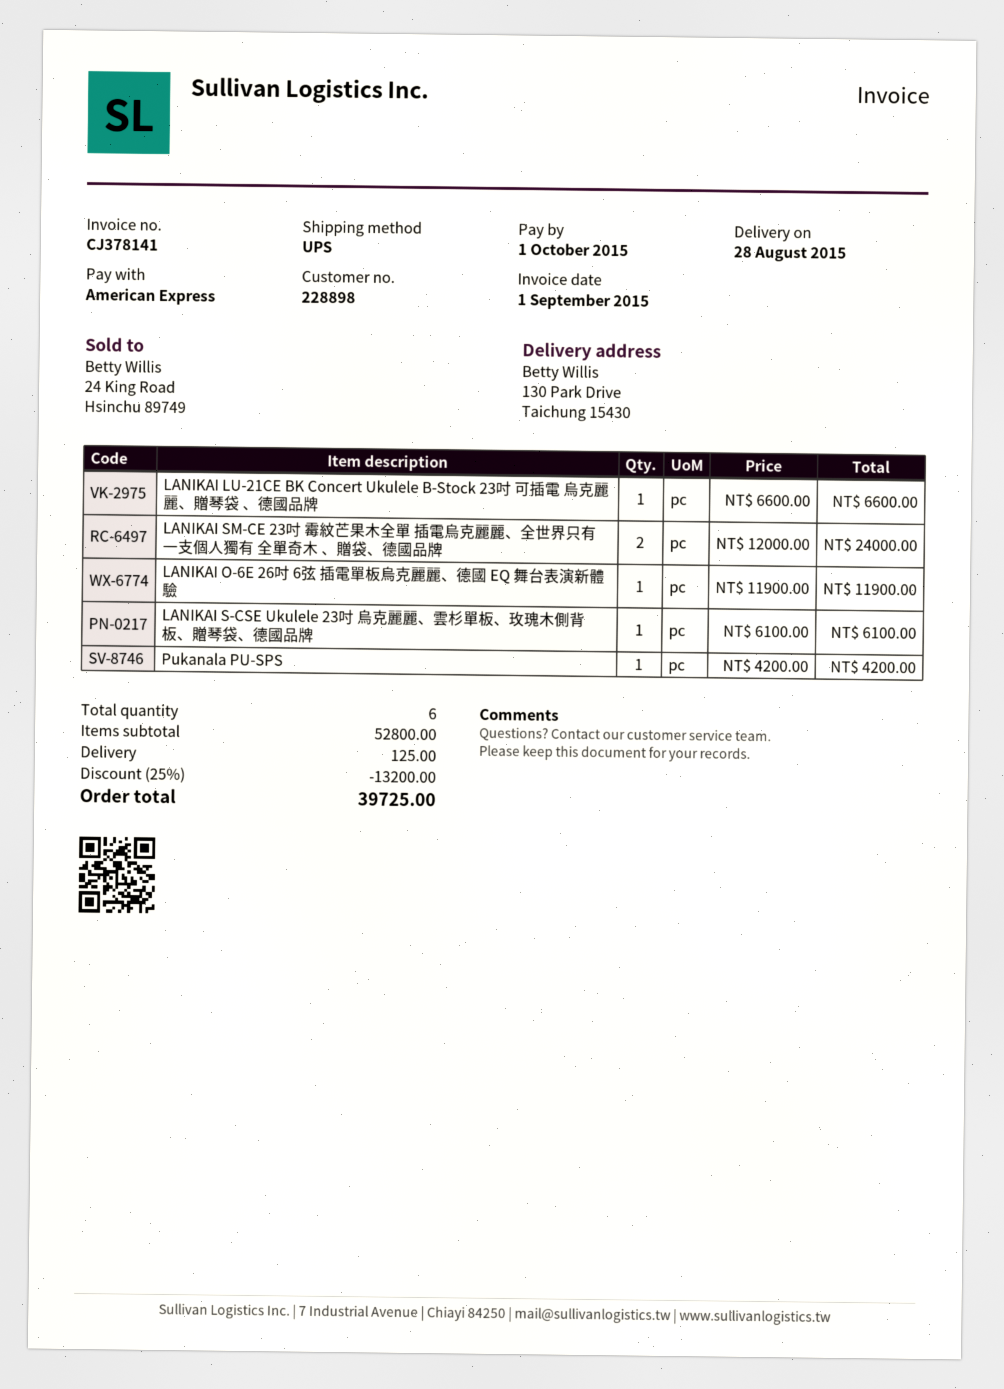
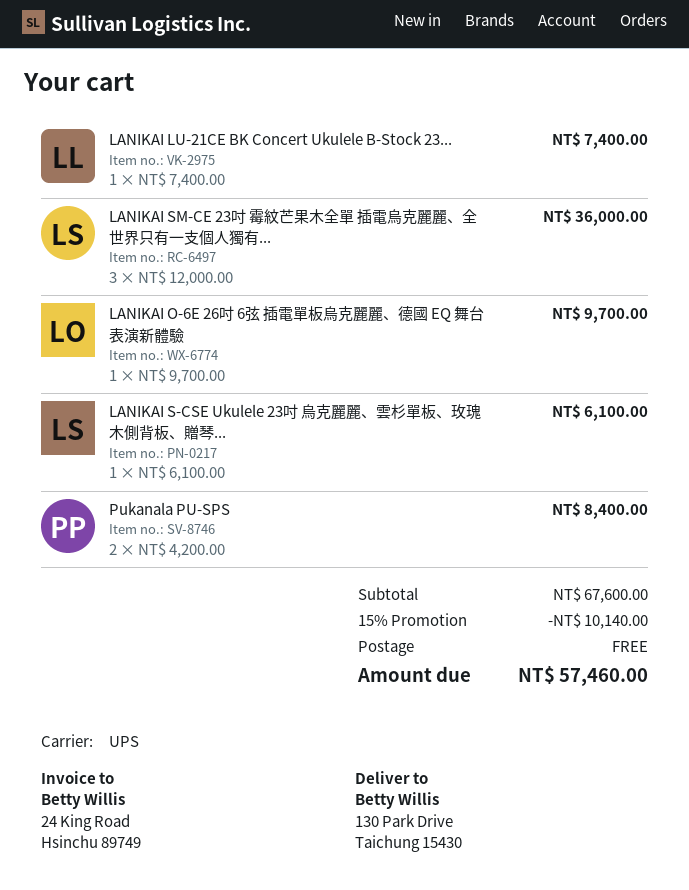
LANIKAI LU-21CE BK Concert Ukulele B-Stock 23吋 可插電 烏克麗麗、贈琴袋 、德國品牌: 1 x 6600.00 = 6600.00 -> 1 x 7400.00 = 7400.00
LANIKAI SM-CE 23吋 霉紋芒果木全單 插電烏克麗麗、全世界只有一支個人獨有 全單奇木 、贈袋、德國品牌: 2 x 12000.00 = 24000.00 -> 3 x 12000.00 = 36000.00
LANIKAI O-6E 26吋 6弦 插電單板烏克麗麗、德國 EQ 舞台表演新體驗: 1 x 11900.00 = 11900.00 -> 1 x 9700.00 = 9700.00
Pukanala PU-SPS: 1 x 4200.00 = 4200.00 -> 2 x 4200.00 = 8400.00
subtotal: 52800.00 -> 67600.00
discount: 25% = 13200.00 -> 15% = 10140.00
shipping: 125.00 -> 0.00
total: 39725.00 -> 57460.00

